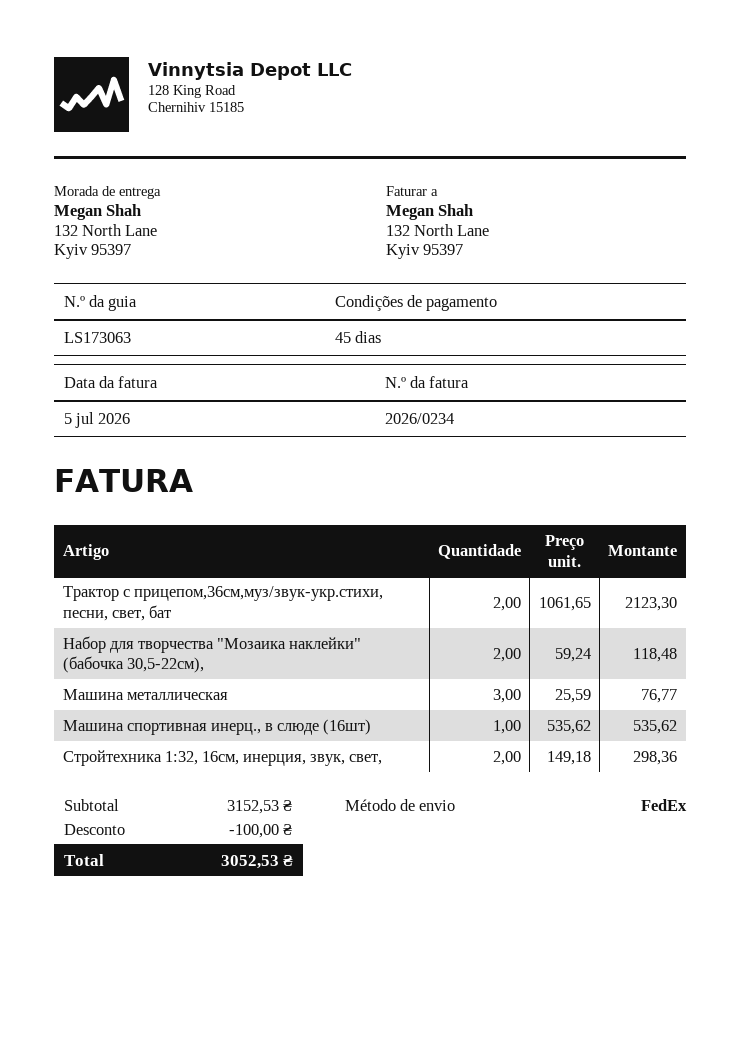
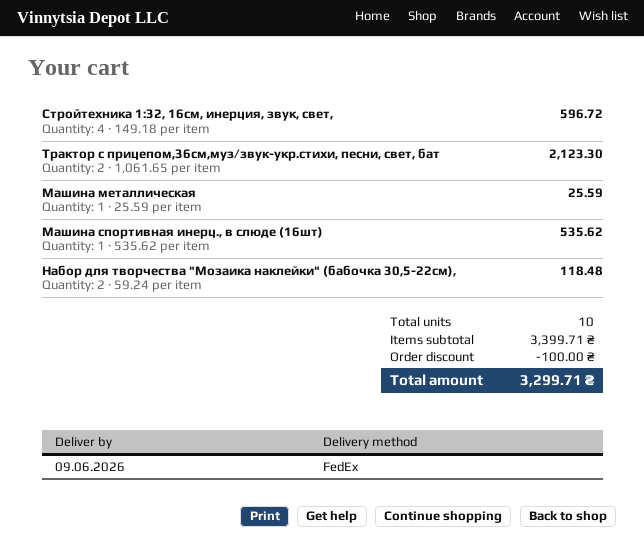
Машина металлическая: 3 x 25.59 = 76.77 -> 1 x 25.59 = 25.59
Стройтехника 1:32, 16см, инерция, звук, свет,: 2 x 149.18 = 298.36 -> 4 x 149.18 = 596.72
subtotal: 3152.53 -> 3399.71
total: 3052.53 -> 3299.71

